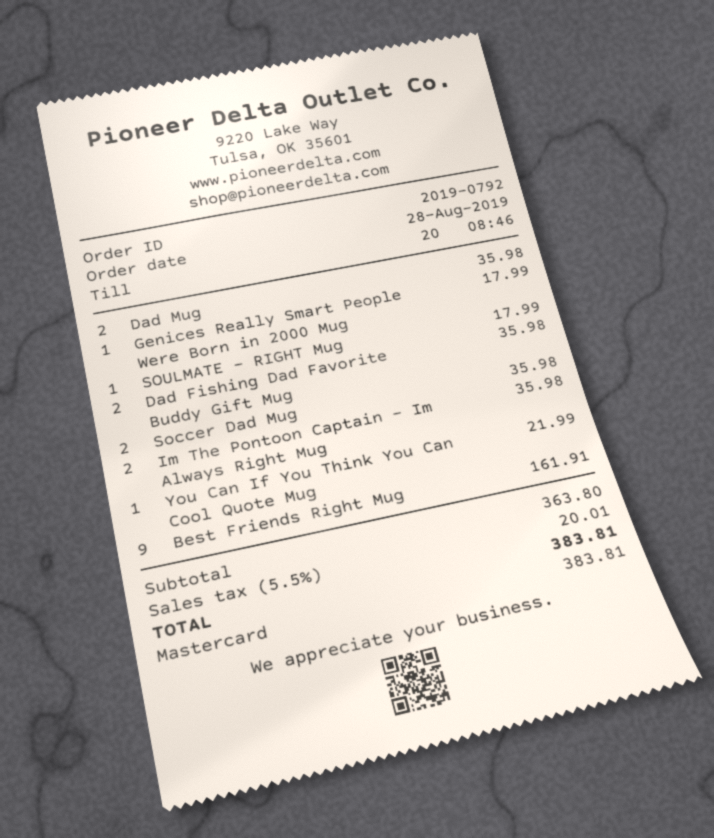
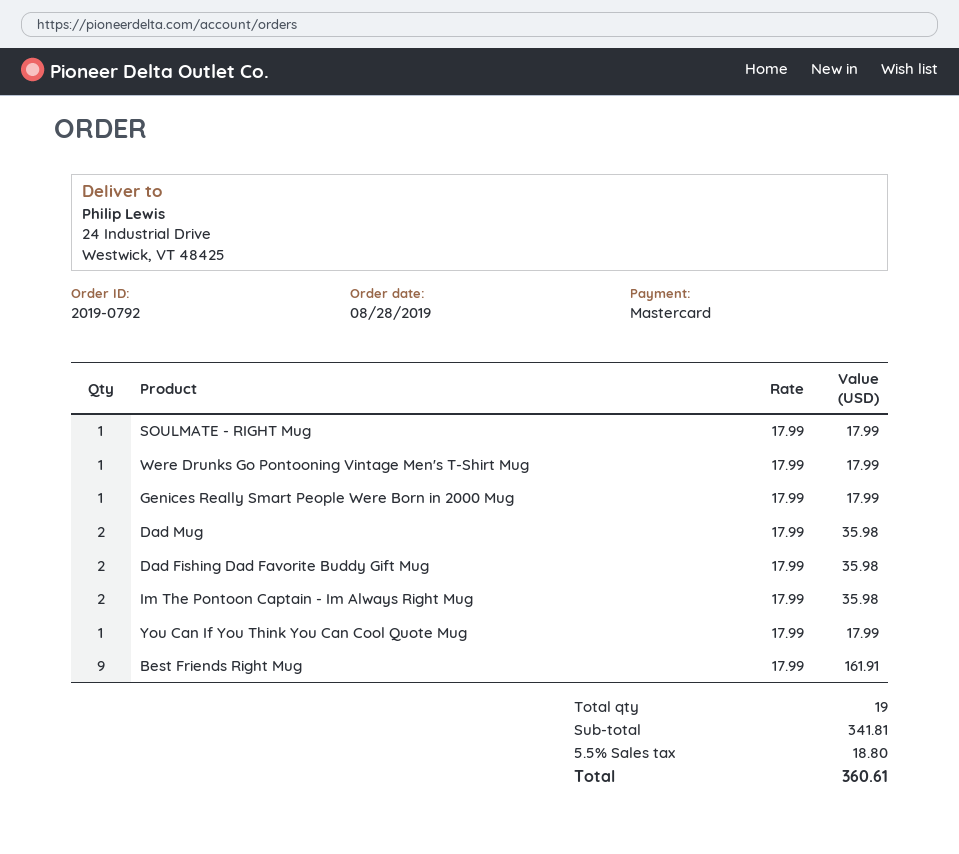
Soccer Dad Mug: 2 for 35.98 -> none
You Can If You Think You Can Cool Quote Mug: 1 for 21.99 -> 1 for 17.99
Were Drunks Go Pontooning Vintage Men's T-Shirt Mug: none -> 1 for 17.99
subtotal: 363.80 -> 341.81
tax: 5.5% = 20.01 -> 5.5% = 18.80
total: 383.81 -> 360.61

